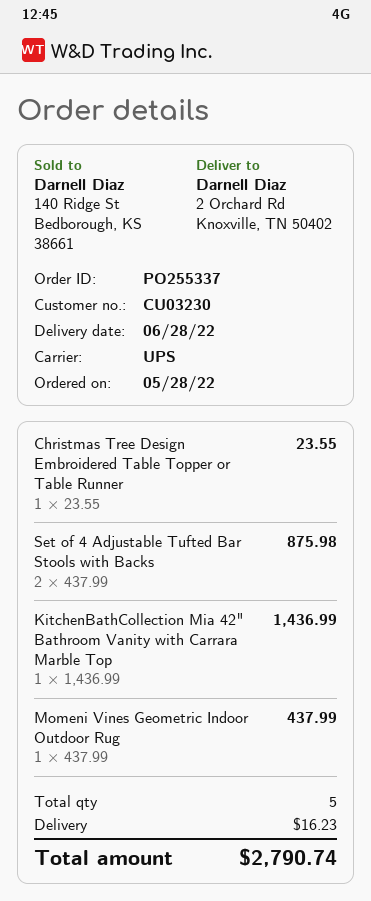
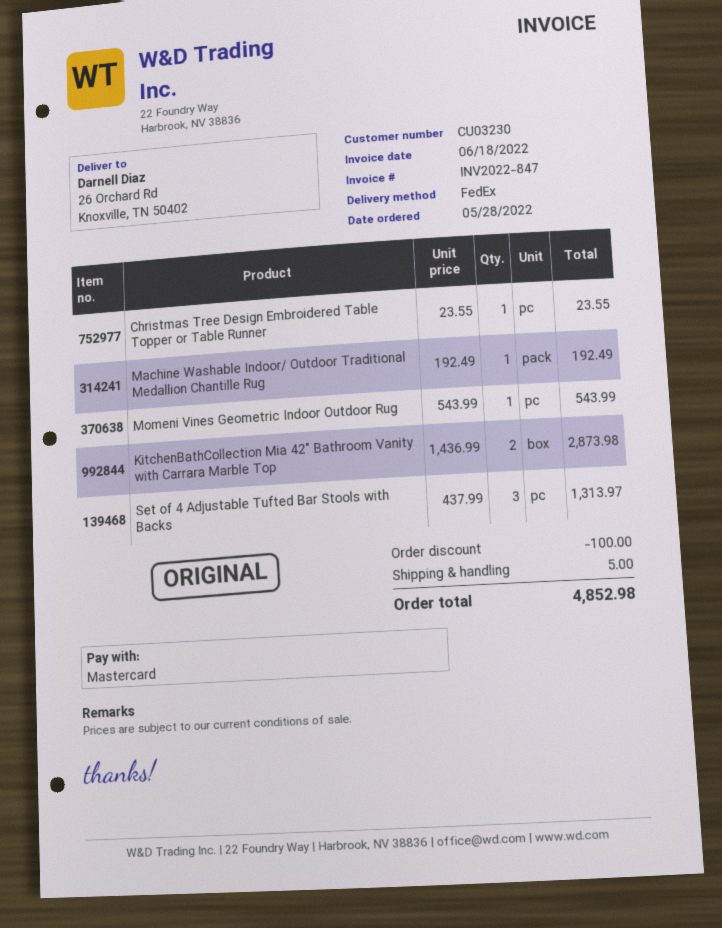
shipping method: UPS -> FedEx
ship to: 2 Orchard Rd, Knoxville, TN 50402 -> 26 Orchard Rd, Knoxville, TN 50402
Set of 4 Adjustable Tufted Bar Stools with Backs: 2 x 437.99 = 875.98 -> 3 x 437.99 = 1313.97
KitchenBathCollection Mia 42" Bathroom Vanity with Carrara Marble Top: 1 x 1436.99 = 1436.99 -> 2 x 1436.99 = 2873.98
Momeni Vines Geometric Indoor Outdoor Rug: 1 x 437.99 = 437.99 -> 1 x 543.99 = 543.99
Machine Washable Indoor/ Outdoor Traditional Medallion Chantille Rug: none -> 1 x 192.49 = 192.49
discount: none -> 100.00
shipping: 16.23 -> 5.00
total: 2790.74 -> 4852.98

